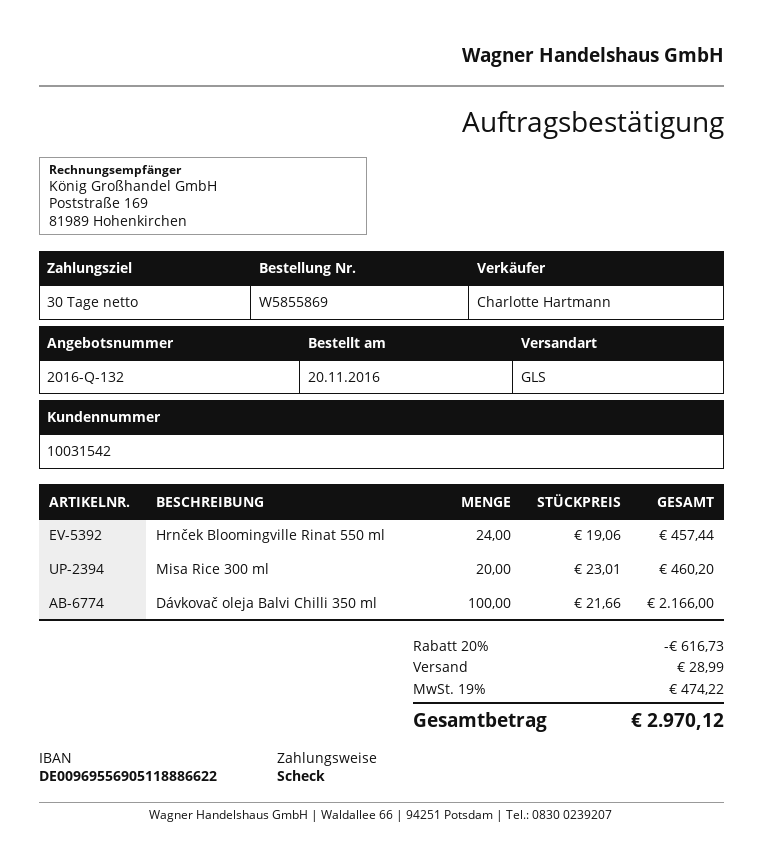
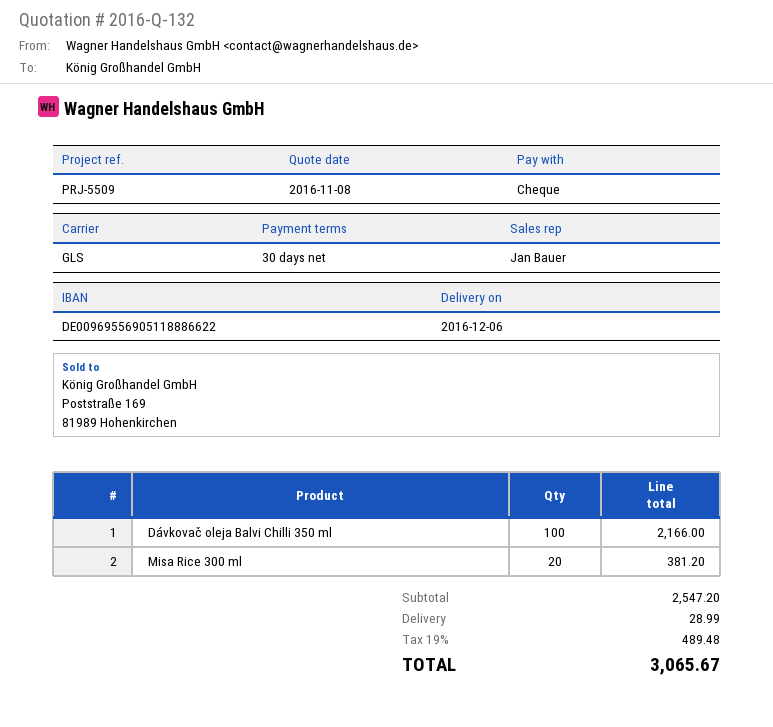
sales rep: Charlotte Hartmann -> Jan Bauer
Hrnček Bloomingville Rinat 550 ml: 24 for 457.44 -> none
Misa Rice 300 ml: 20 for 460.20 -> 20 for 381.20
discount: 20% = 616.73 -> none
tax: 19% = 474.22 -> 19% = 489.48
total: 2970.12 -> 3065.67

